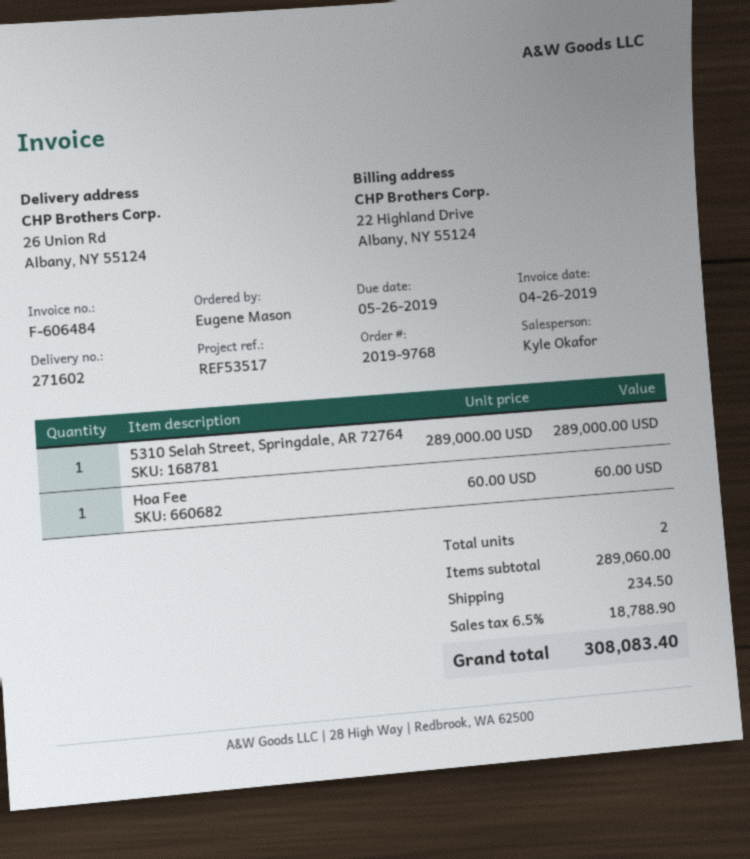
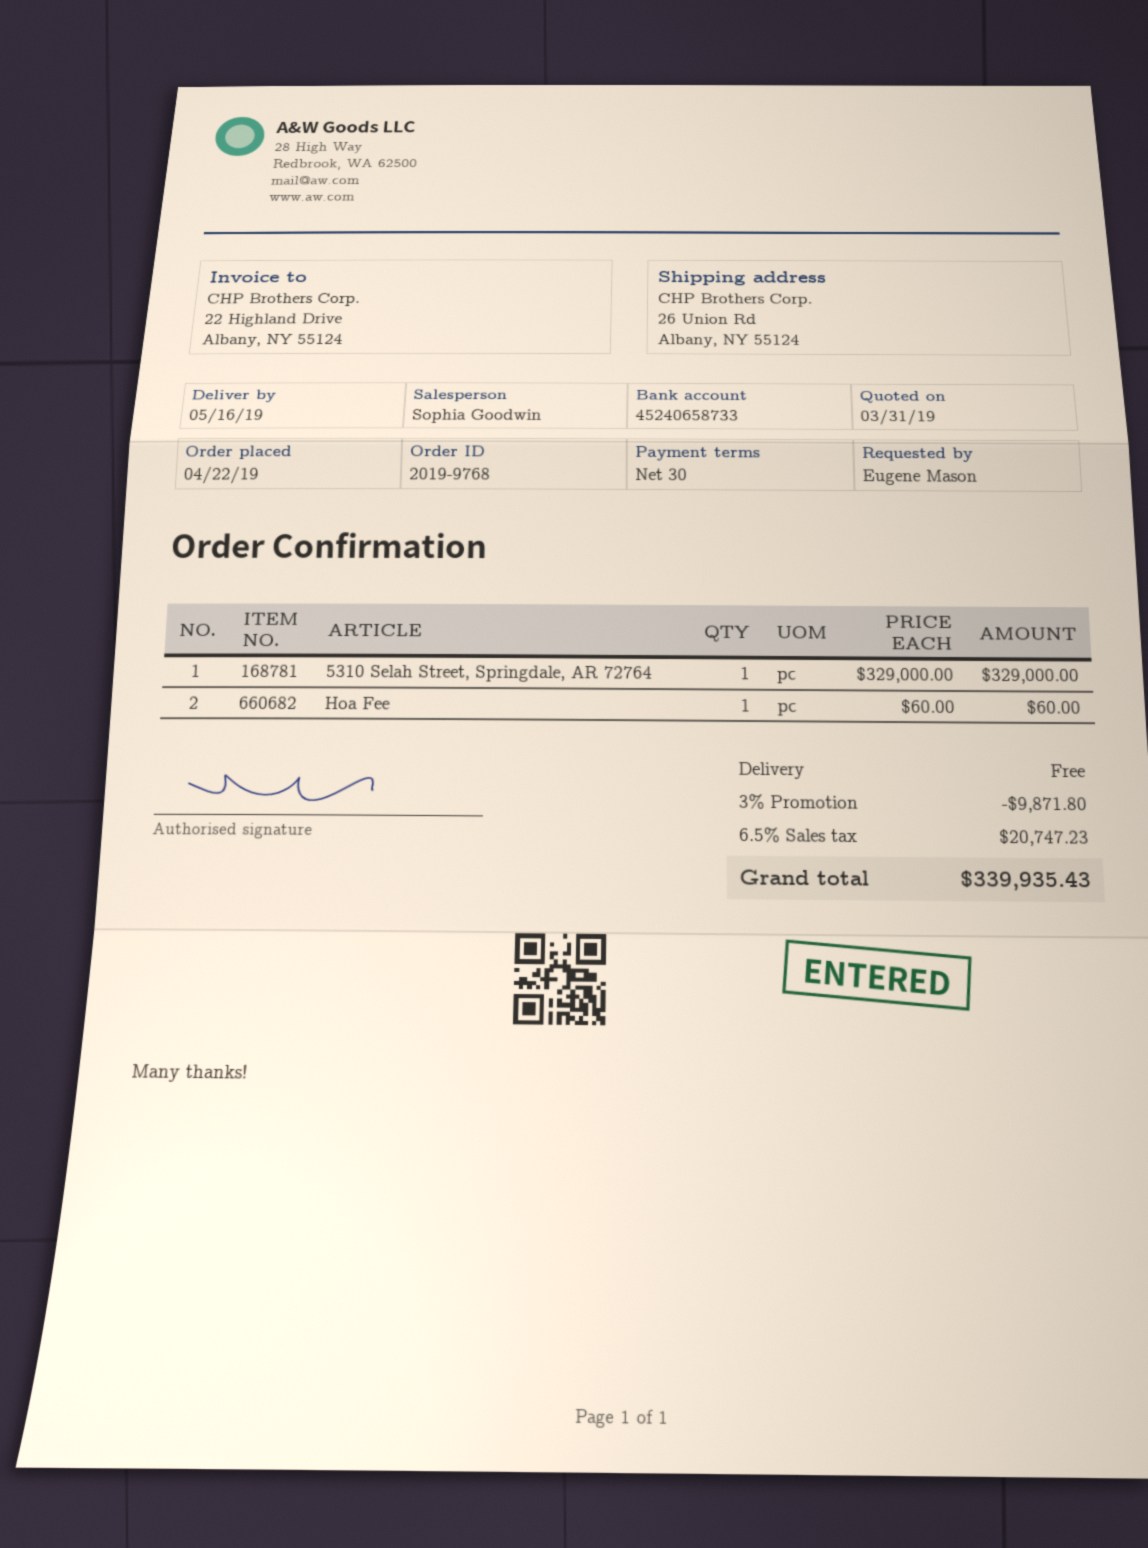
sales rep: Kyle Okafor -> Sophia Goodwin
5310 Selah Street, Springdale, AR 72764: 1 x 289000.00 = 289000.00 -> 1 x 329000.00 = 329000.00
discount: none -> 3% = 9871.80
shipping: 234.50 -> 0.00
tax: 6.5% = 18788.90 -> 6.5% = 20747.23
total: 308083.40 -> 339935.43

